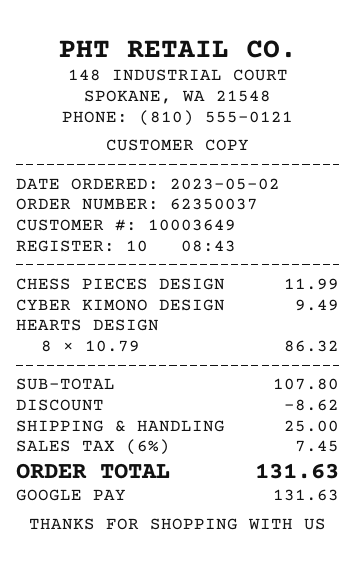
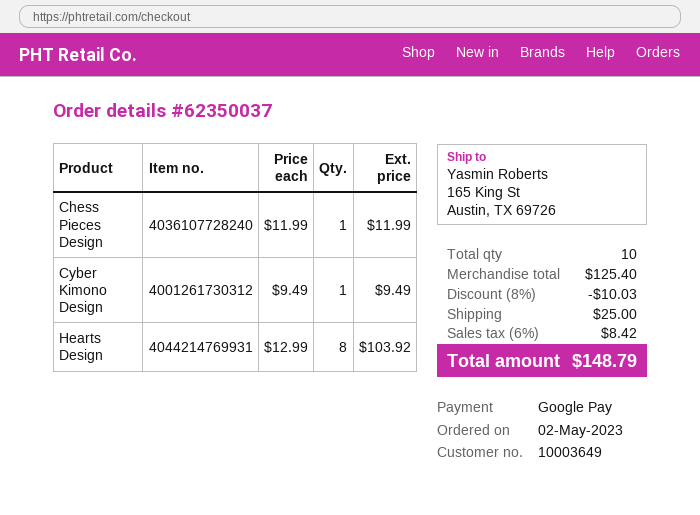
HEARTS DESIGN: 8 x 10.79 = 86.32 -> 8 x 12.99 = 103.92
subtotal: 107.80 -> 125.40
discount: 8.62 -> 10.03
tax: 6% = 7.45 -> 6% = 8.42
total: 131.63 -> 148.79

